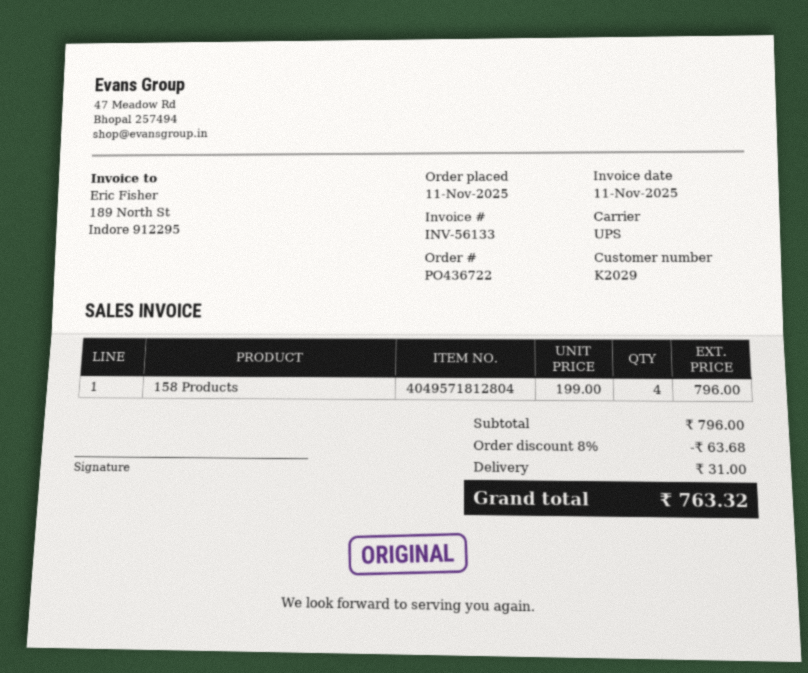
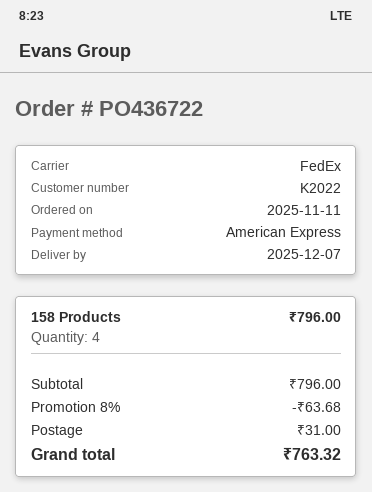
customer number: K2029 -> K2022
shipping method: UPS -> FedEx

